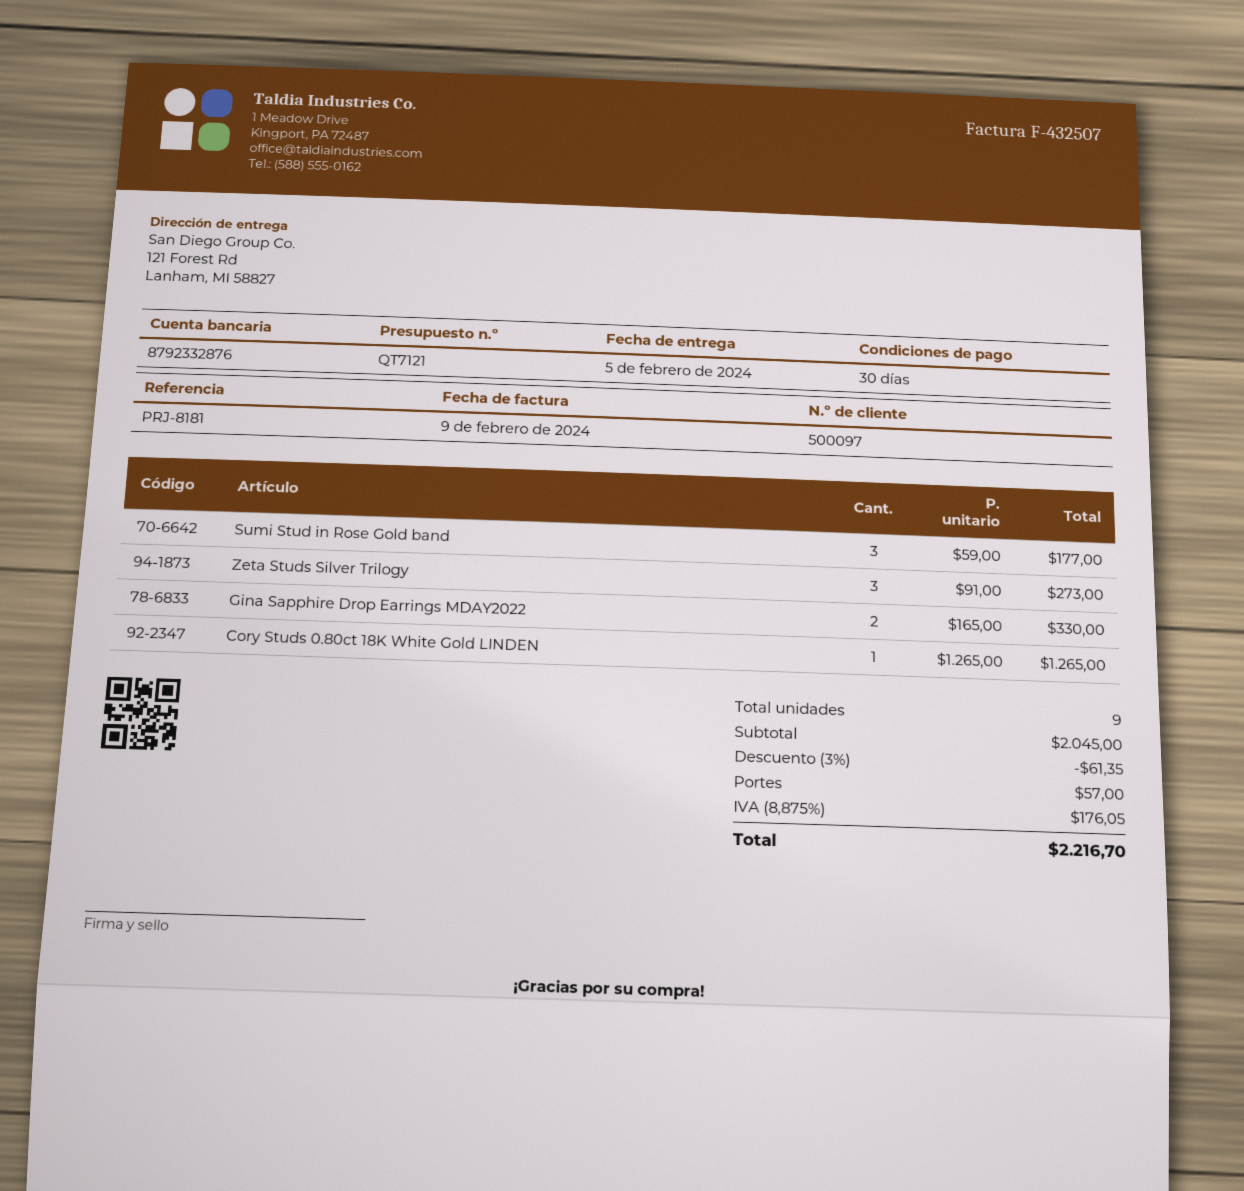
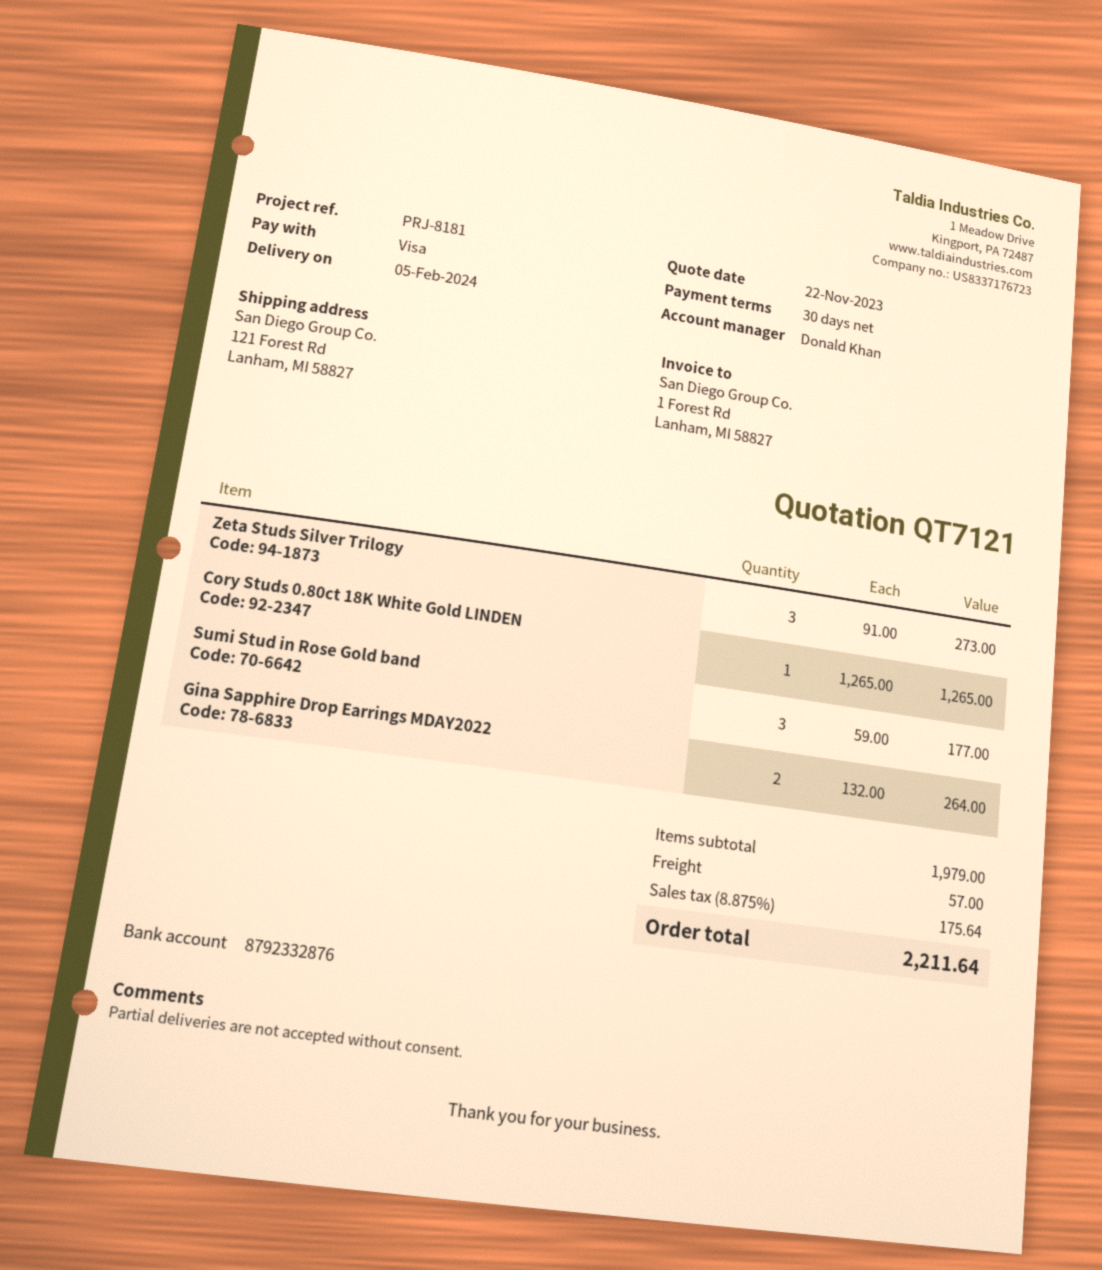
Gina Sapphire Drop Earrings MDAY2022: 2 x 165.00 = 330.00 -> 2 x 132.00 = 264.00
subtotal: 2045.00 -> 1979.00
discount: 3% = 61.35 -> none
tax: 8.875% = 176.05 -> 8.875% = 175.64
total: 2216.70 -> 2211.64

